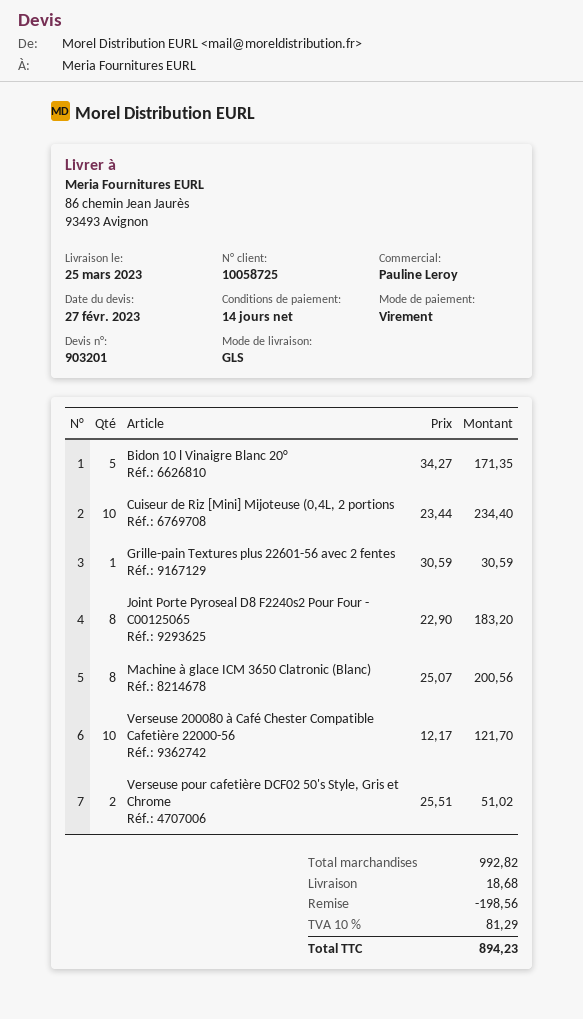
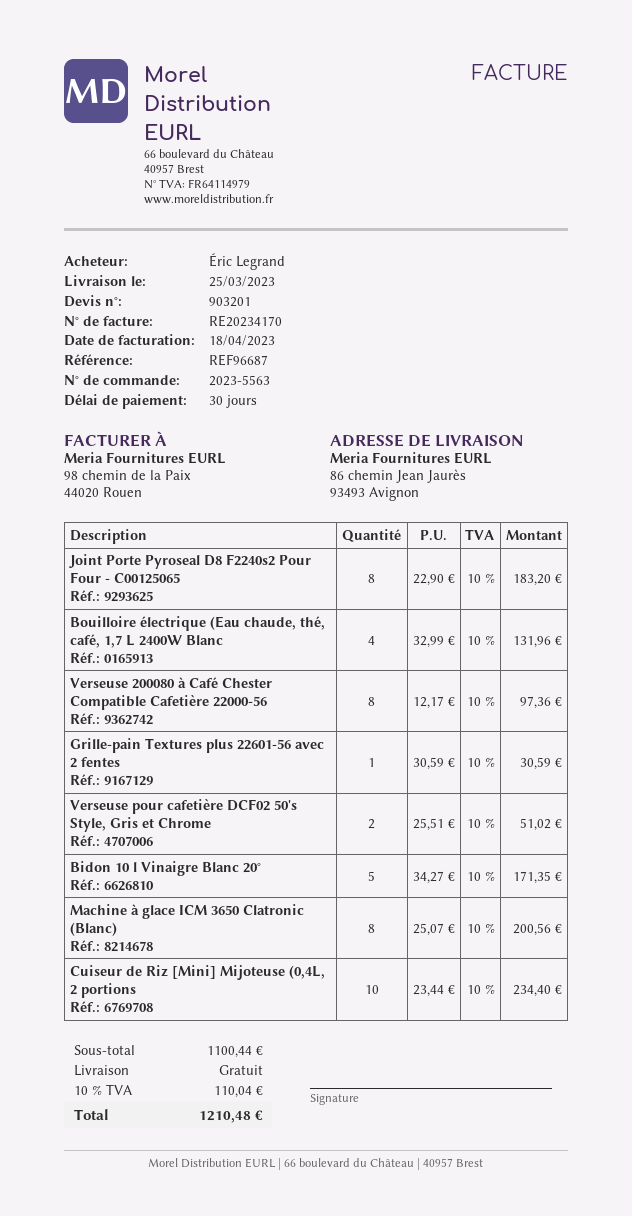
payment terms: 14 days -> 30 days
Verseuse 200080 à Café Chester Compatible Cafetière 22000-56: 10 x 12.17 = 121.70 -> 8 x 12.17 = 97.36
Bouilloire électrique (Eau chaude, thé, café, 1,7 L 2400W Blanc: none -> 4 x 32.99 = 131.96
subtotal: 992.82 -> 1100.44
discount: 198.56 -> none
shipping: 18.68 -> 0.00
tax: 10% = 81.29 -> 10% = 110.04
total: 894.23 -> 1210.48

